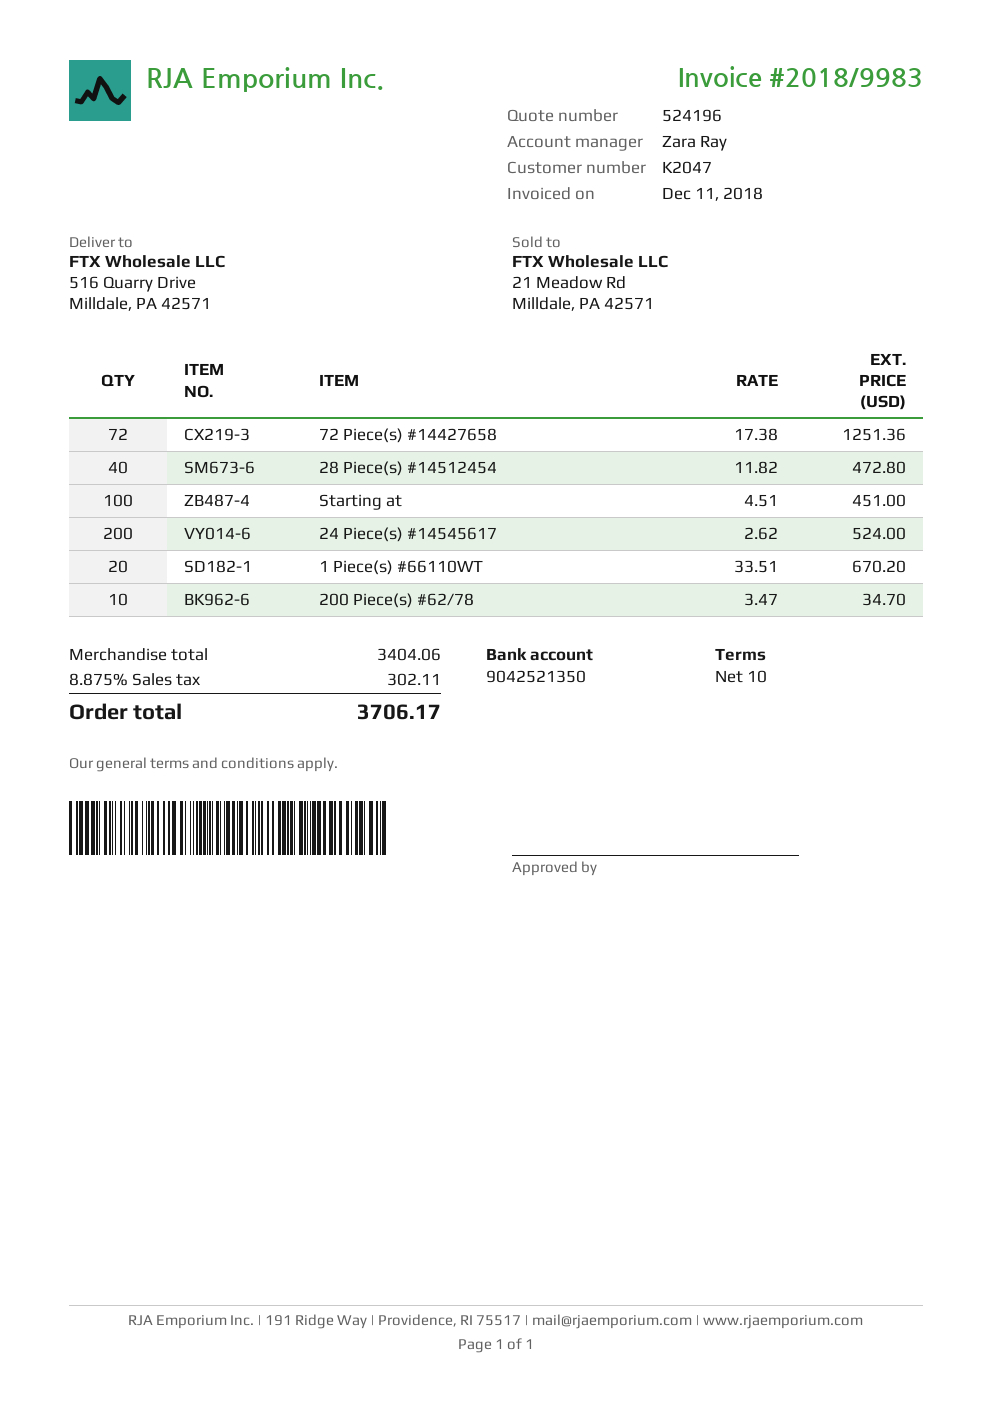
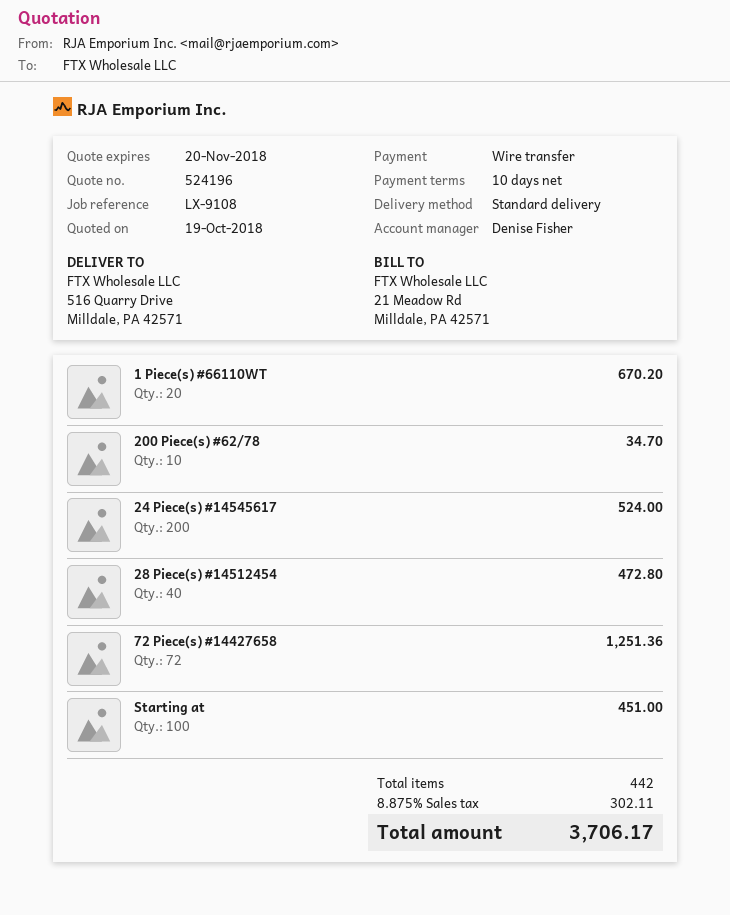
sales rep: Zara Ray -> Denise Fisher

